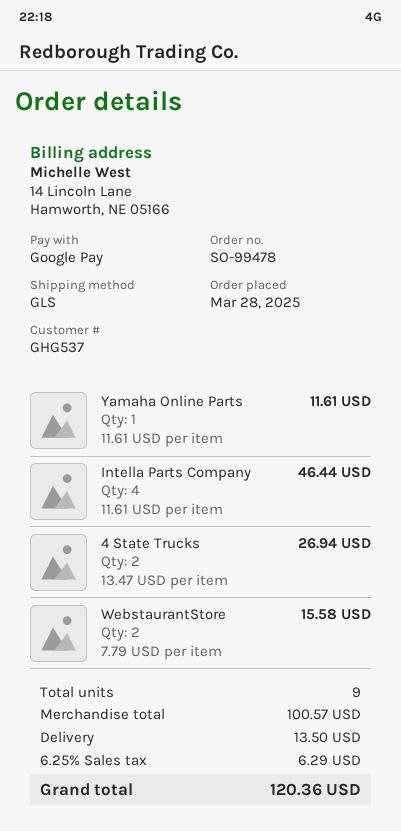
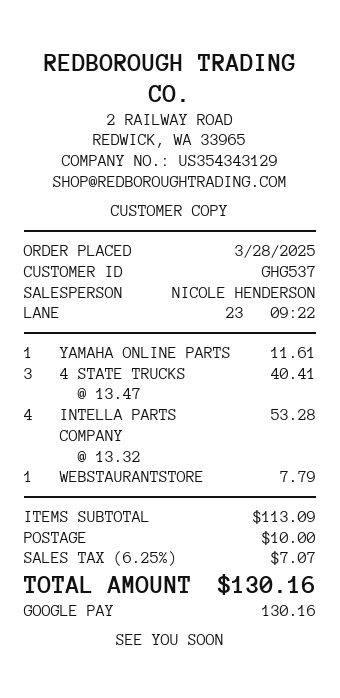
Intella Parts Company: 4 x 11.61 = 46.44 -> 4 x 13.32 = 53.28
4 State Trucks: 2 x 13.47 = 26.94 -> 3 x 13.47 = 40.41
WebstaurantStore: 2 x 7.79 = 15.58 -> 1 x 7.79 = 7.79
subtotal: 100.57 -> 113.09
shipping: 13.50 -> 10.00
tax: 6.25% = 6.29 -> 6.25% = 7.07
total: 120.36 -> 130.16

